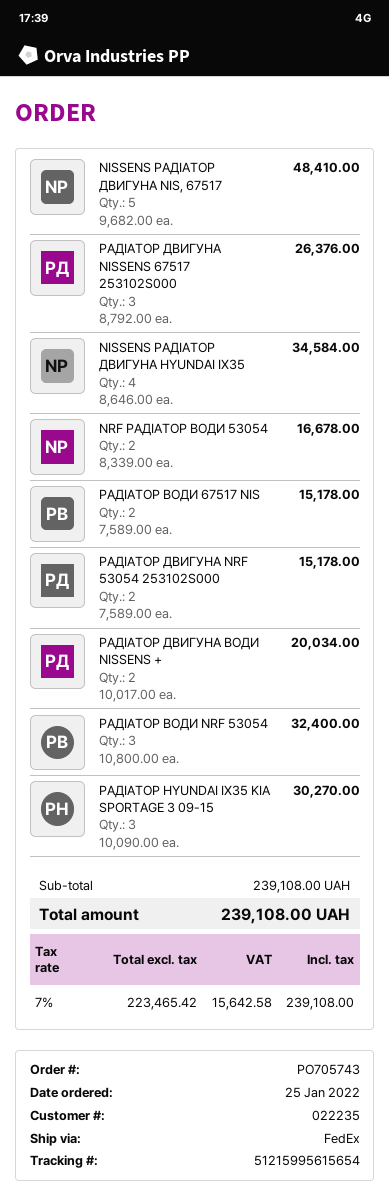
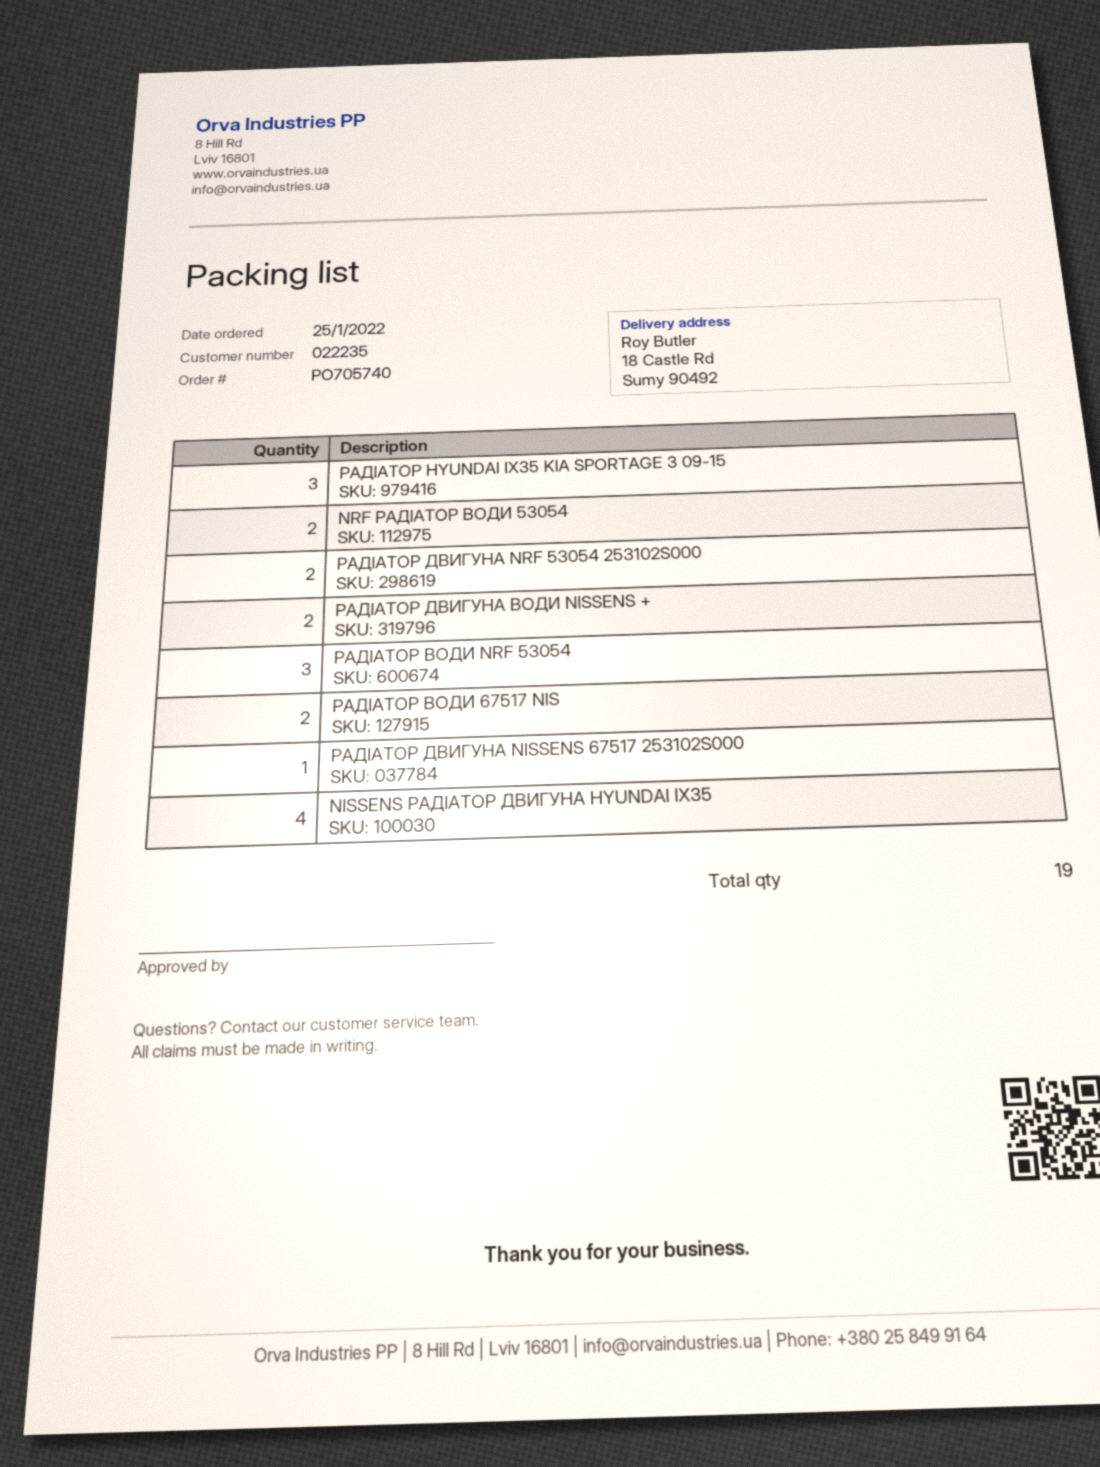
order number: PO705743 -> PO705740
NISSENS РАДІАТОР ДВИГУНА NIS, 67517: 5 -> none
РАДІАТОР ДВИГУНА NISSENS 67517 253102S000: 3 -> 1

